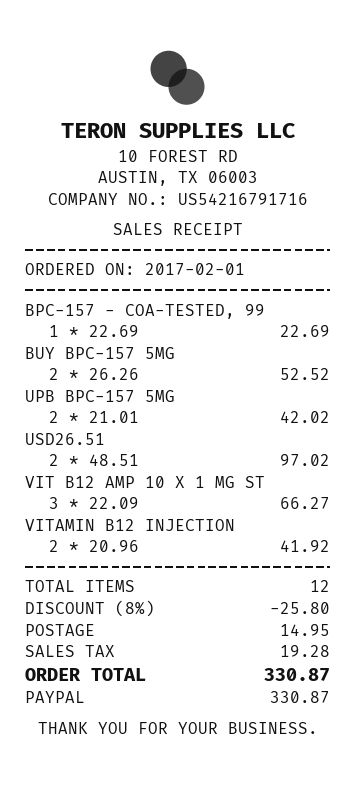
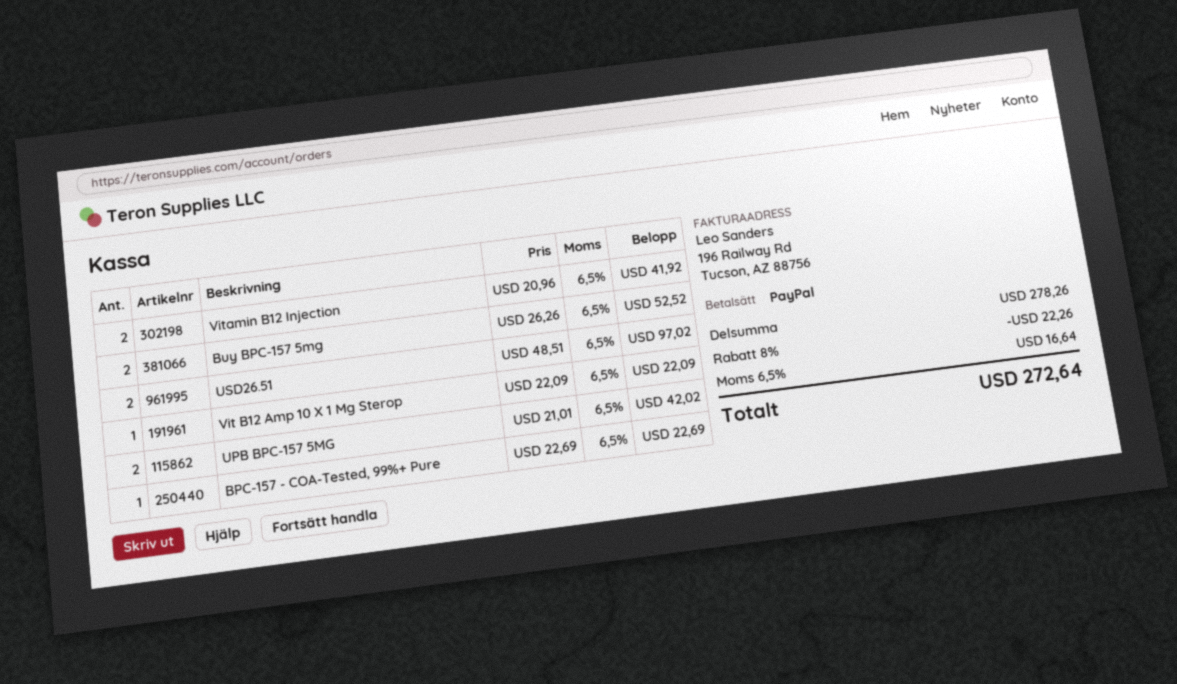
VIT B12 AMP 10 X 1 MG ST: 3 x 22.09 = 66.27 -> 1 x 22.09 = 22.09
discount: 8% = 25.80 -> 8% = 22.26
shipping: 14.95 -> none
tax: 19.28 -> 16.64
total: 330.87 -> 272.64

